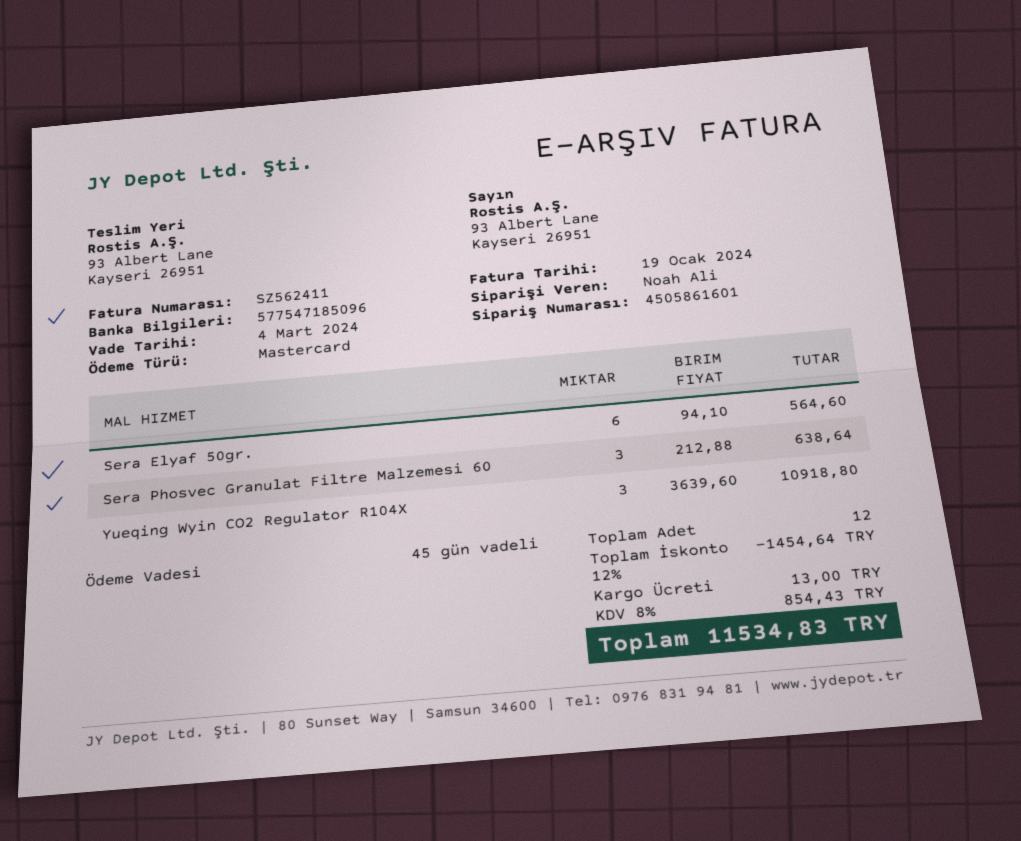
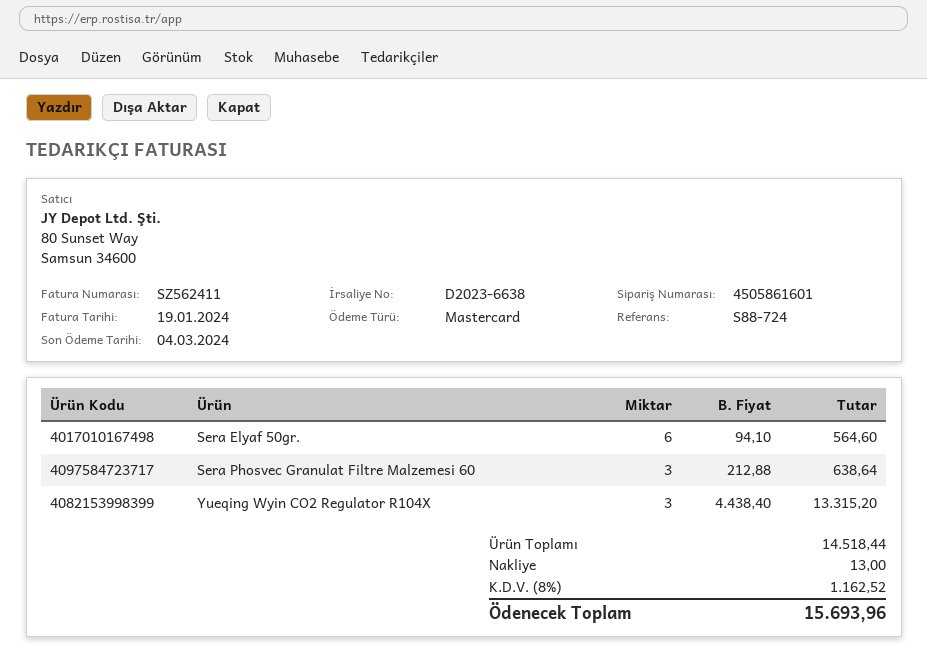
Yueqing Wyin CO2 Regulator R104X: 3 x 3639.60 = 10918.80 -> 3 x 4438.40 = 13315.20
discount: 12% = 1454.64 -> none
tax: 8% = 854.43 -> 8% = 1162.52
total: 11534.83 -> 15693.96

